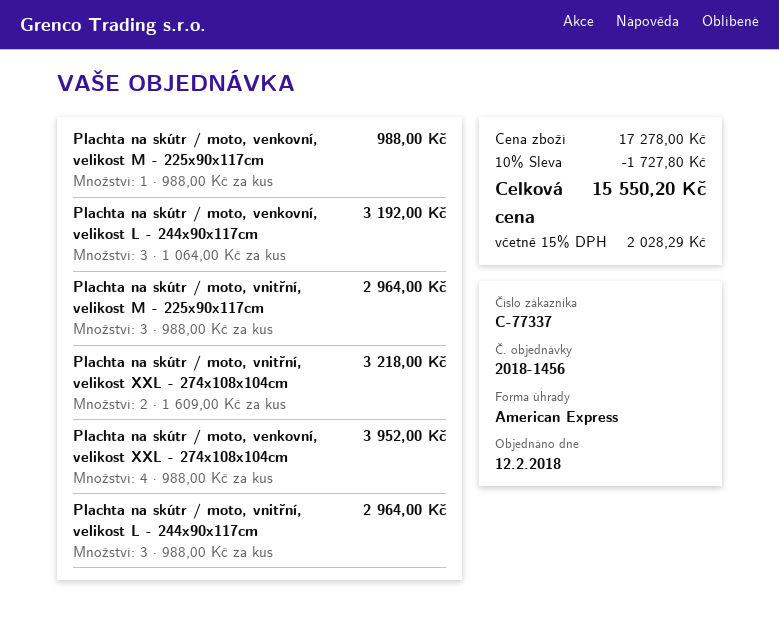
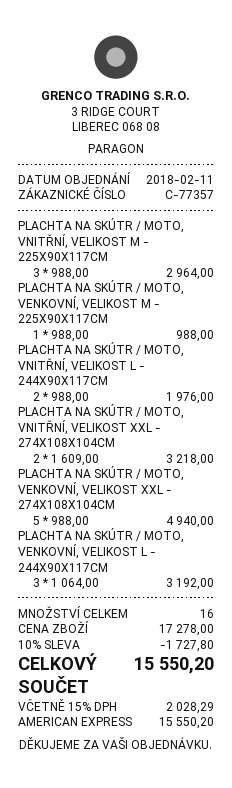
order date: 2018-02-12 -> 2018-02-11
customer number: C-77337 -> C-77357
Plachta na skútr / moto, venkovní, velikost XXL - 274x108x104cm: 4 x 988.00 = 3952.00 -> 5 x 988.00 = 4940.00
Plachta na skútr / moto, vnitřní, velikost L - 244x90x117cm: 3 x 988.00 = 2964.00 -> 2 x 988.00 = 1976.00

